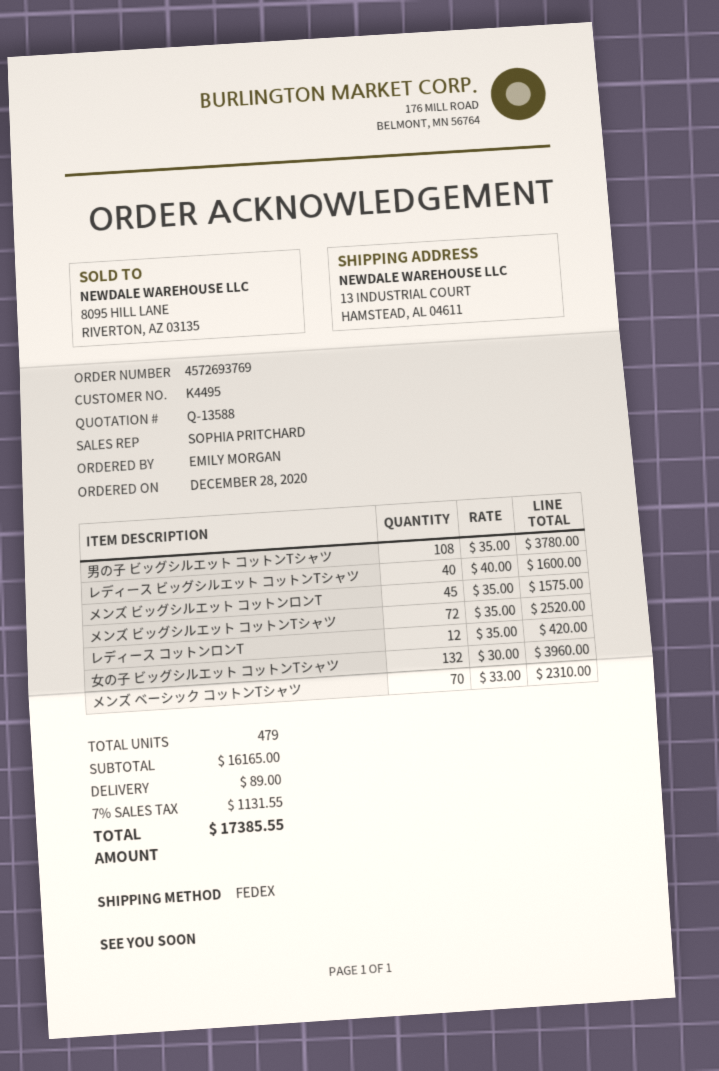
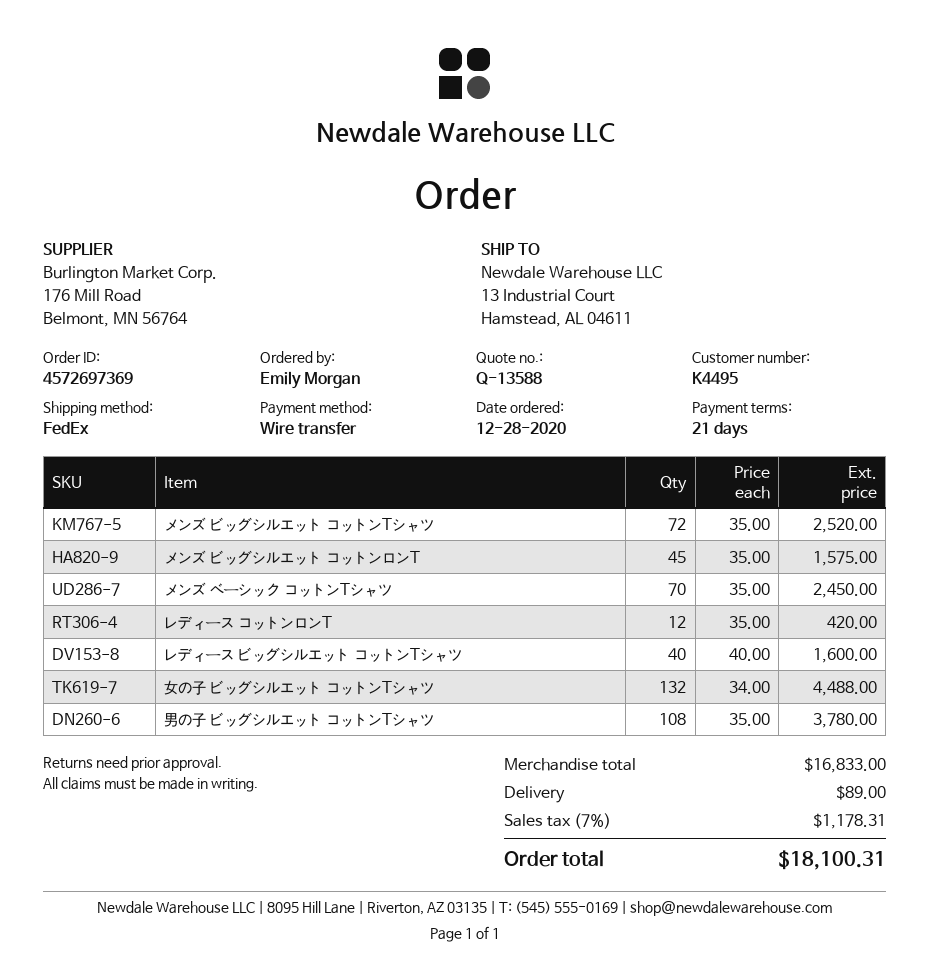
order number: 4572693769 -> 4572697369
女の子 ビッグシルエット コットンTシャツ: 132 x 30.00 = 3960.00 -> 132 x 34.00 = 4488.00
メンズ ベーシック コットンTシャツ: 70 x 33.00 = 2310.00 -> 70 x 35.00 = 2450.00
subtotal: 16165.00 -> 16833.00
tax: 7% = 1131.55 -> 7% = 1178.31
total: 17385.55 -> 18100.31

